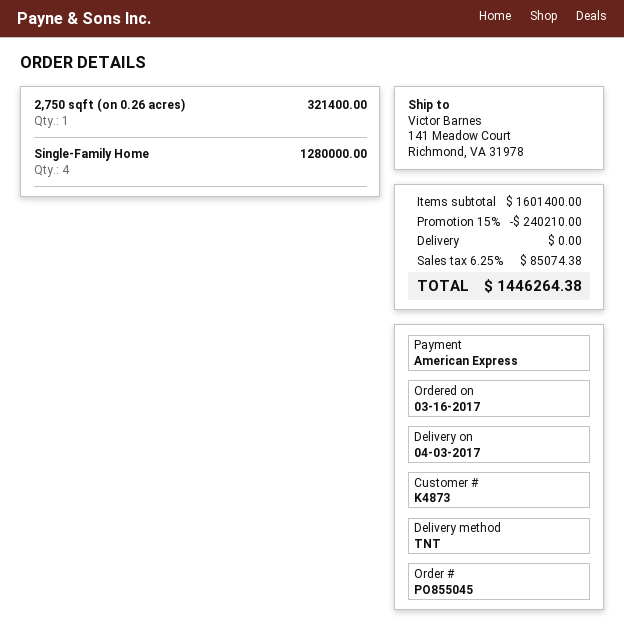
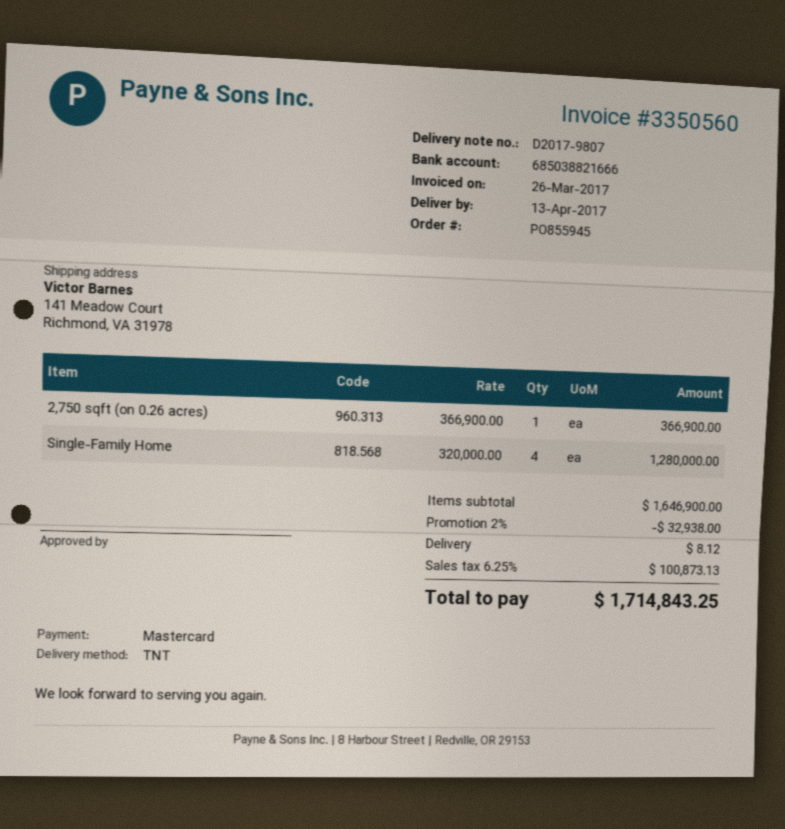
order number: PO855045 -> PO855945
delivery date: 2017-04-03 -> 2017-04-13
payment method: American Express -> Mastercard
2,750 sqft (on 0.26 acres): 1 for 321400.00 -> 1 for 366900.00
subtotal: 1601400.00 -> 1646900.00
discount: 15% = 240210.00 -> 2% = 32938.00
shipping: 0.00 -> 8.12
tax: 6.25% = 85074.38 -> 6.25% = 100873.13
total: 1446264.38 -> 1714843.25

